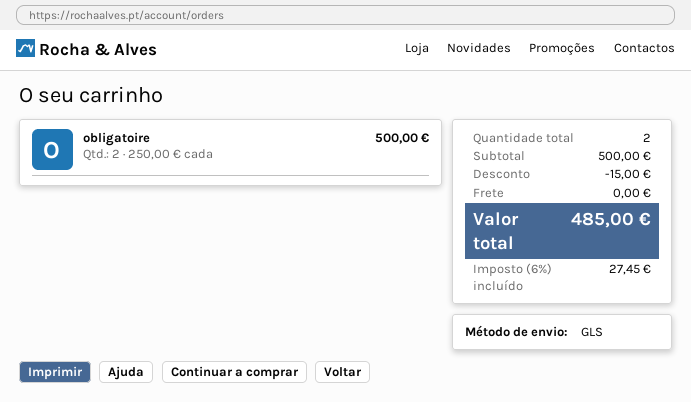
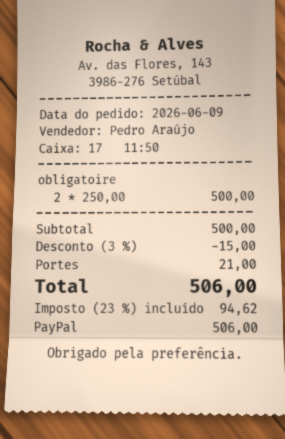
shipping: 0.00 -> 21.00
tax: 6% = 27.45 -> 23% = 94.62
total: 485.00 -> 506.00

